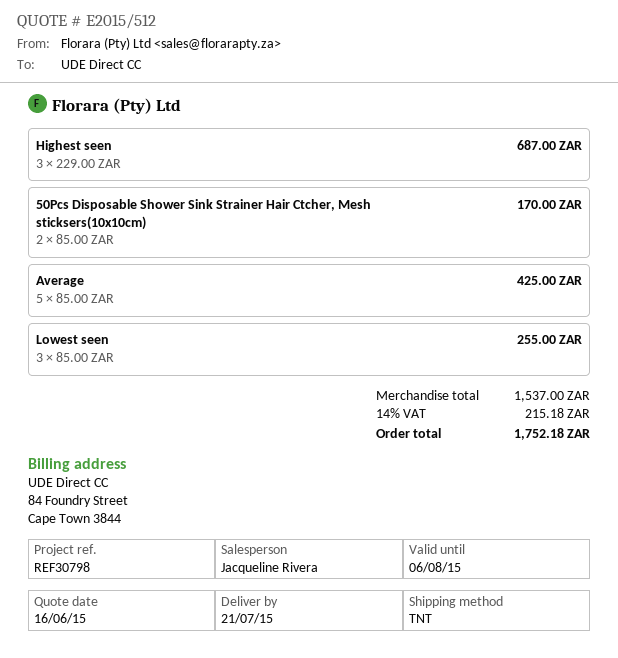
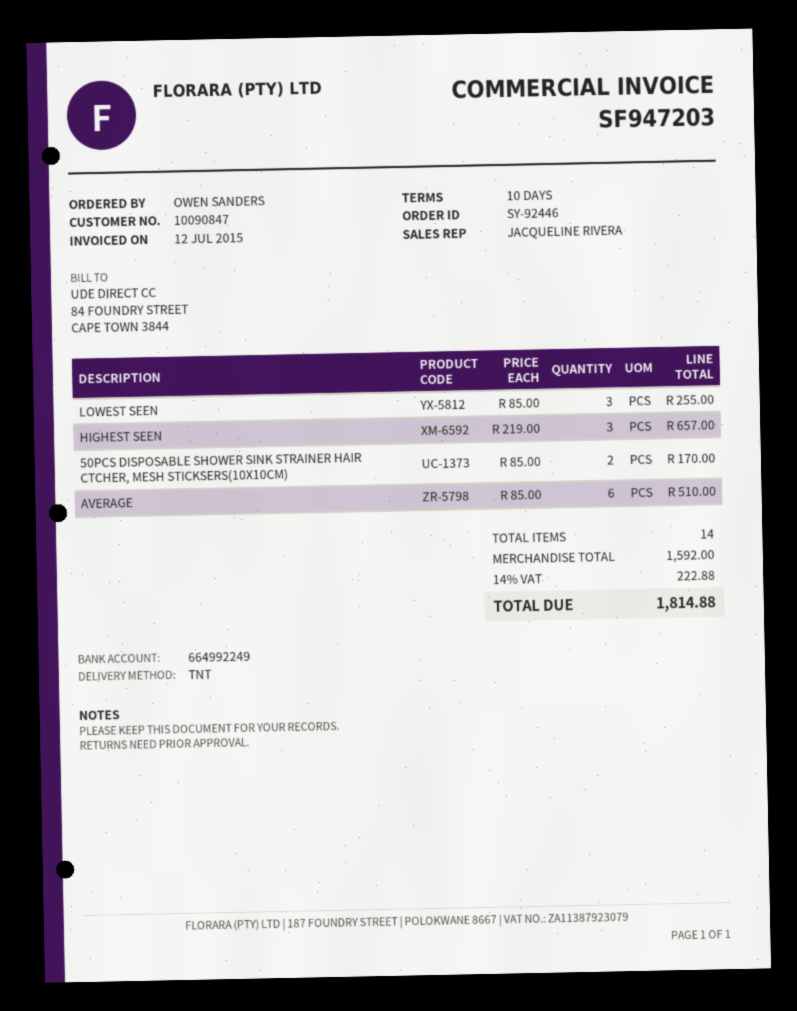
Highest seen: 3 x 229.00 = 687.00 -> 3 x 219.00 = 657.00
Average: 5 x 85.00 = 425.00 -> 6 x 85.00 = 510.00
subtotal: 1537.00 -> 1592.00
tax: 14% = 215.18 -> 14% = 222.88
total: 1752.18 -> 1814.88

